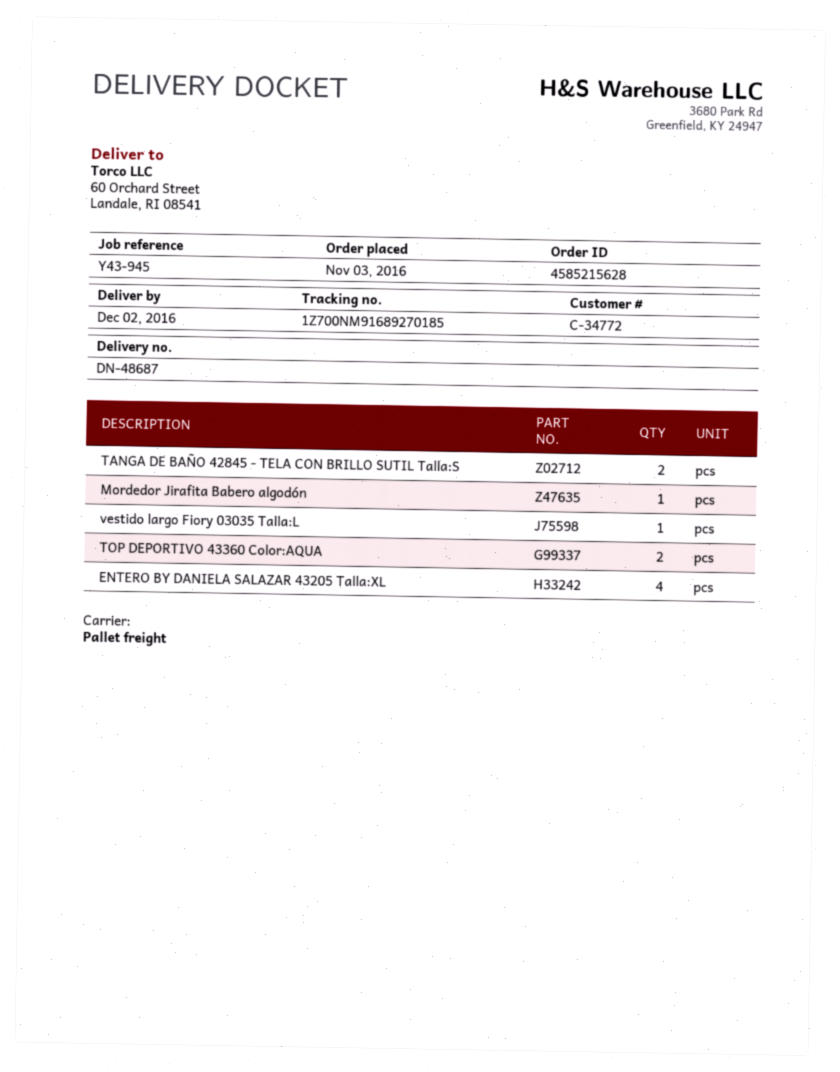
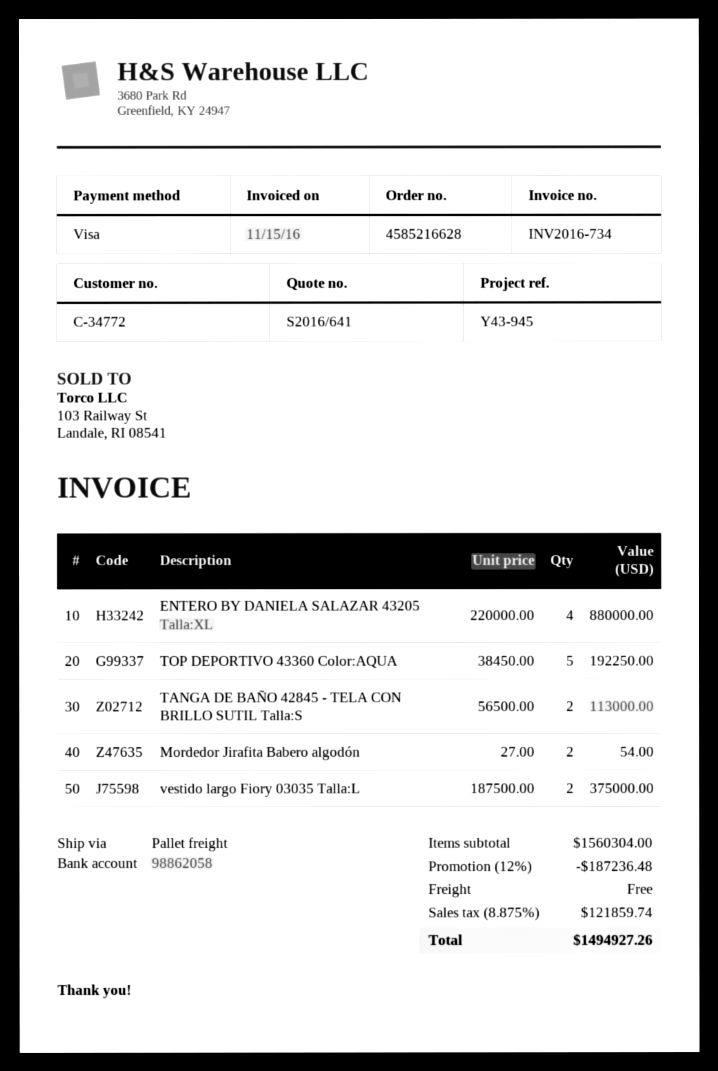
order number: 4585215628 -> 4585216628
Mordedor Jirafita Babero algodón: 1 -> 2
vestido largo Fiory 03035 Talla:L: 1 -> 2
TOP DEPORTIVO 43360 Color:AQUA: 2 -> 5

